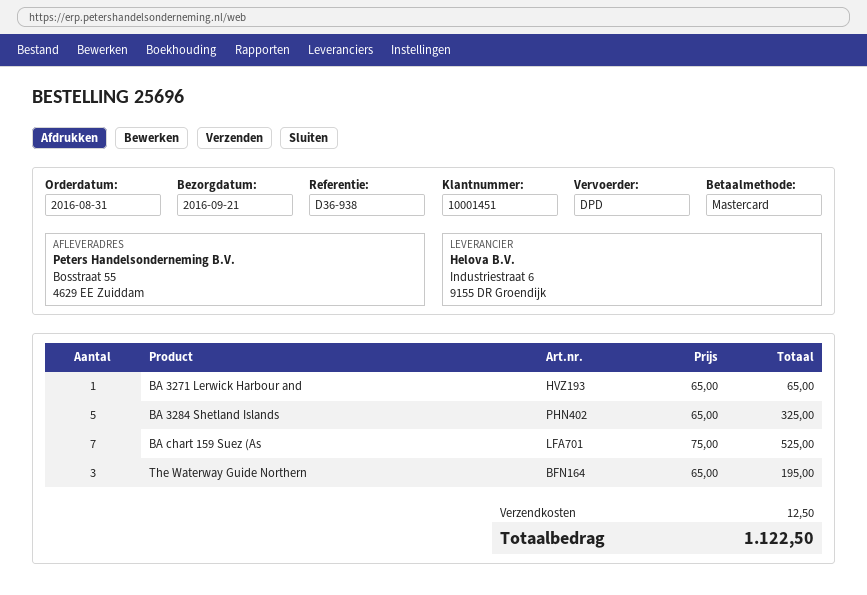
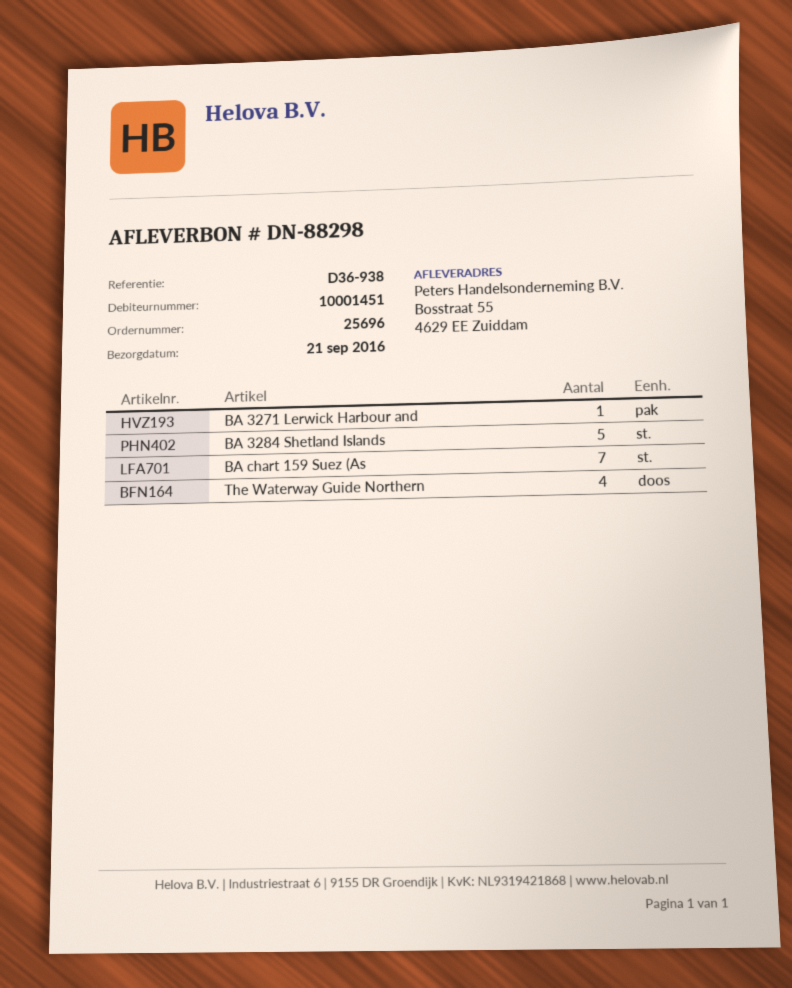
The Waterway Guide Northern: 3 -> 4

